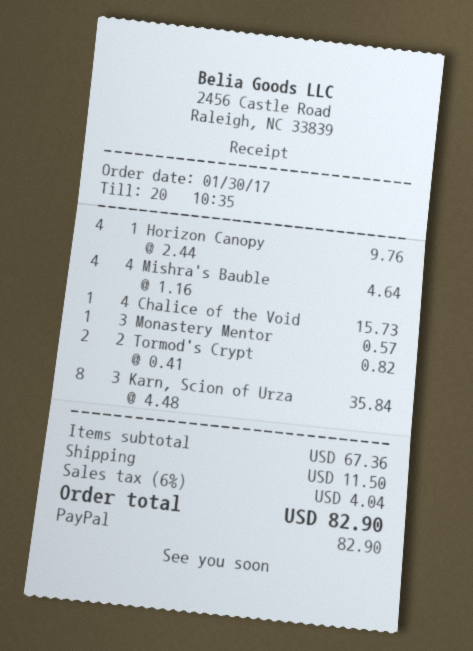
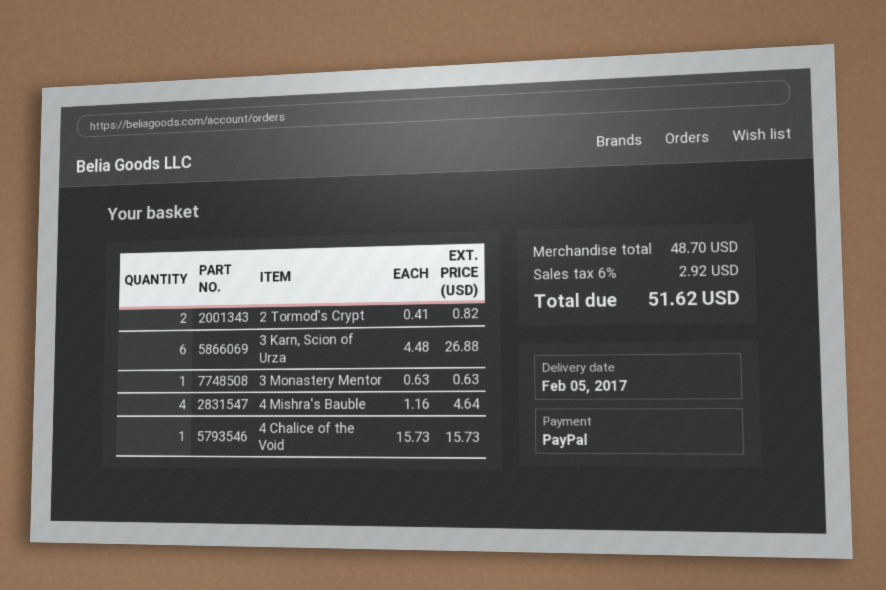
1 Horizon Canopy: 4 x 2.44 = 9.76 -> none
3 Monastery Mentor: 1 x 0.57 = 0.57 -> 1 x 0.63 = 0.63
3 Karn, Scion of Urza: 8 x 4.48 = 35.84 -> 6 x 4.48 = 26.88
subtotal: 67.36 -> 48.70
shipping: 11.50 -> none
tax: 6% = 4.04 -> 6% = 2.92
total: 82.90 -> 51.62

